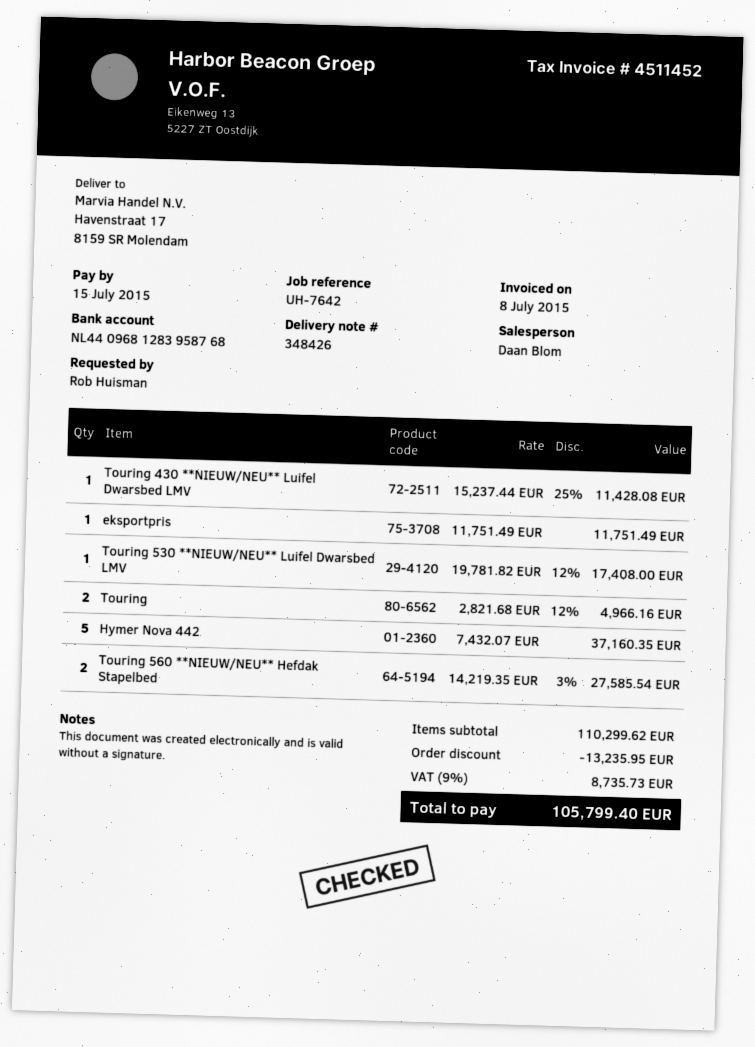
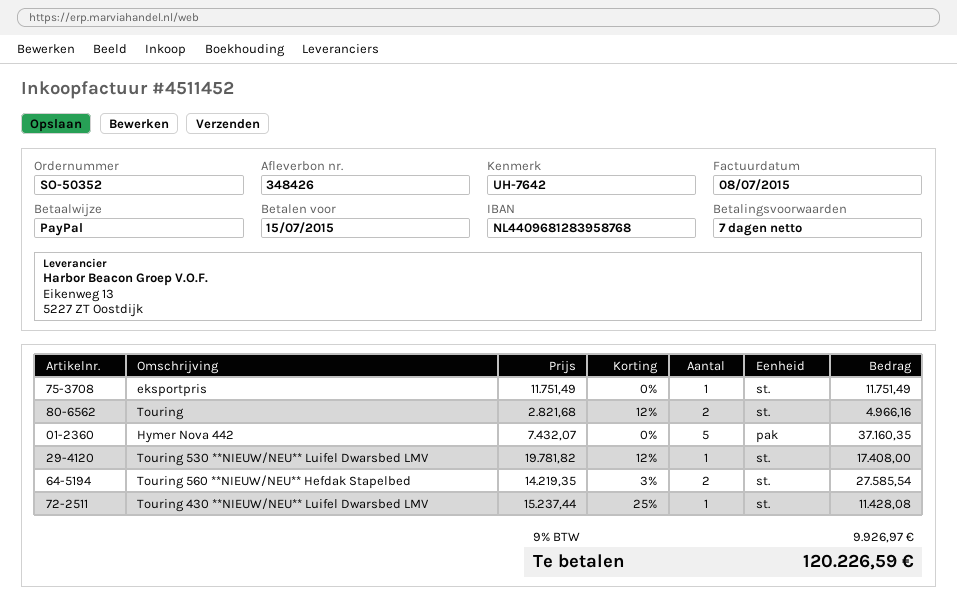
discount: 13235.95 -> none
tax: 9% = 8735.73 -> 9% = 9926.97
total: 105799.40 -> 120226.59

